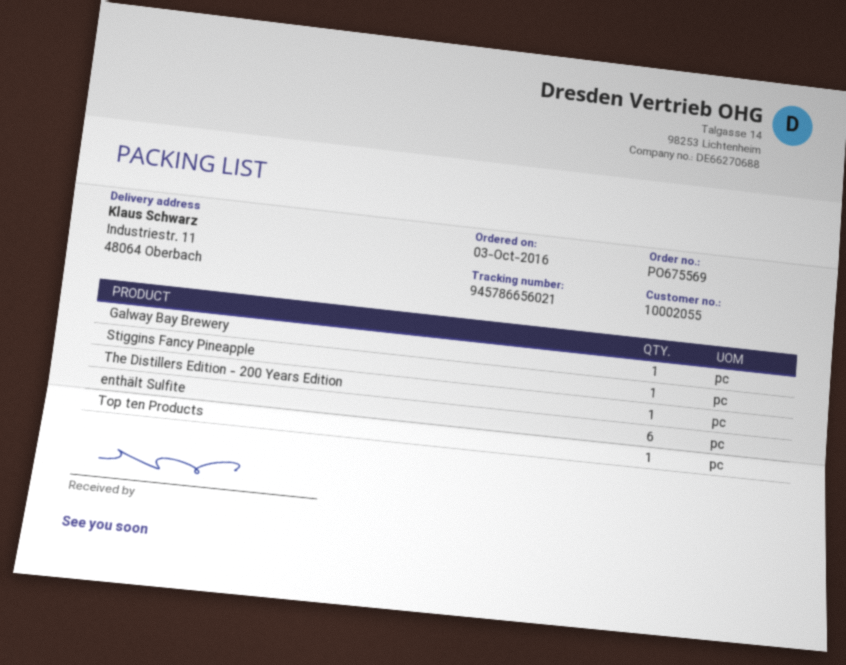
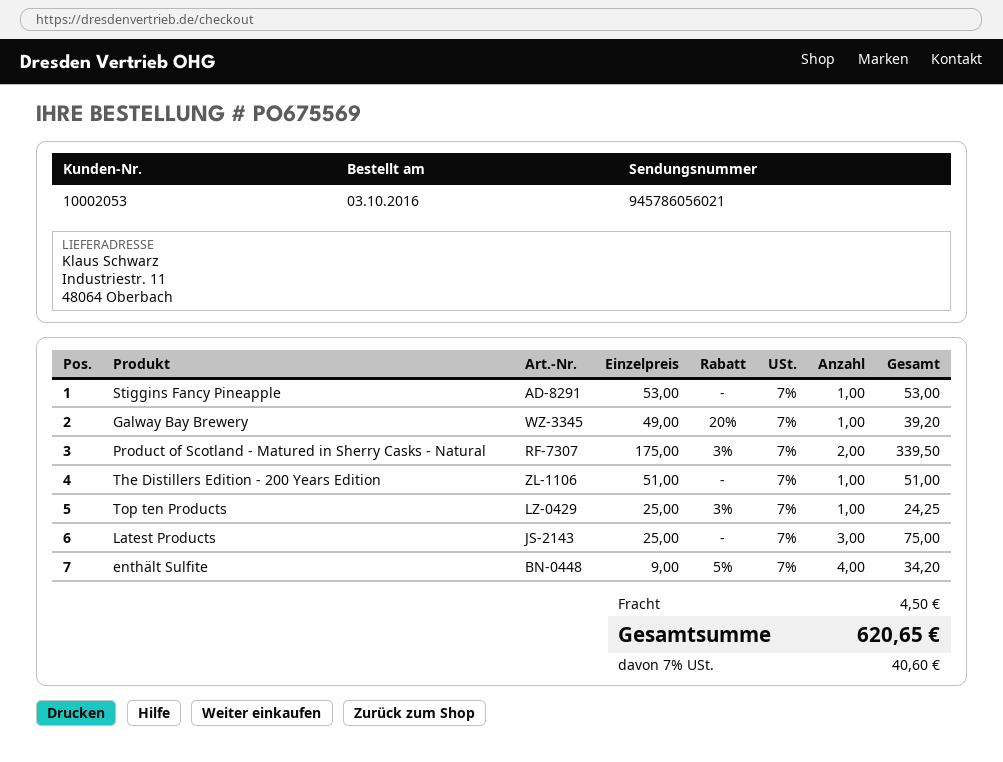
customer number: 10002055 -> 10002053
tracking number: 945786656021 -> 945786056021
enthält Sulfite: 6 -> 4
Product of Scotland - Matured in Sherry Casks - Natural: none -> 2
Latest Products: none -> 3

